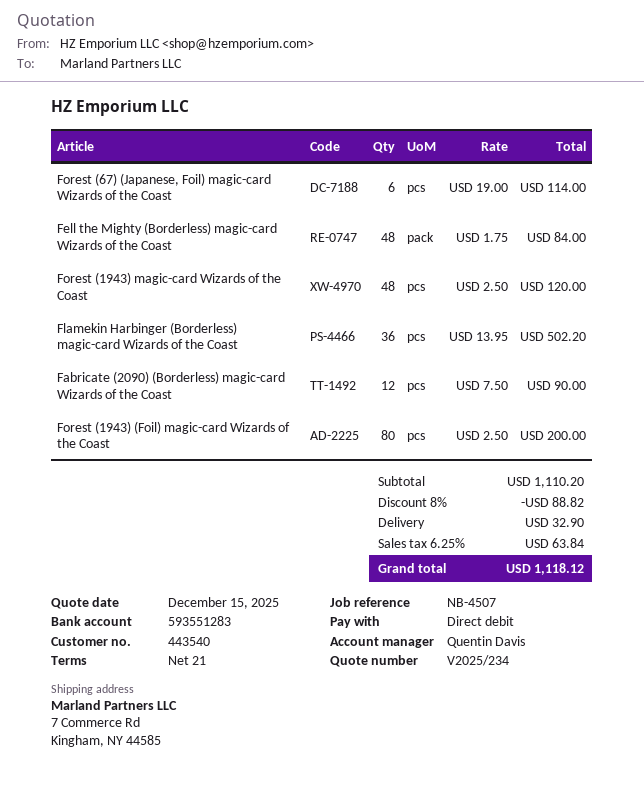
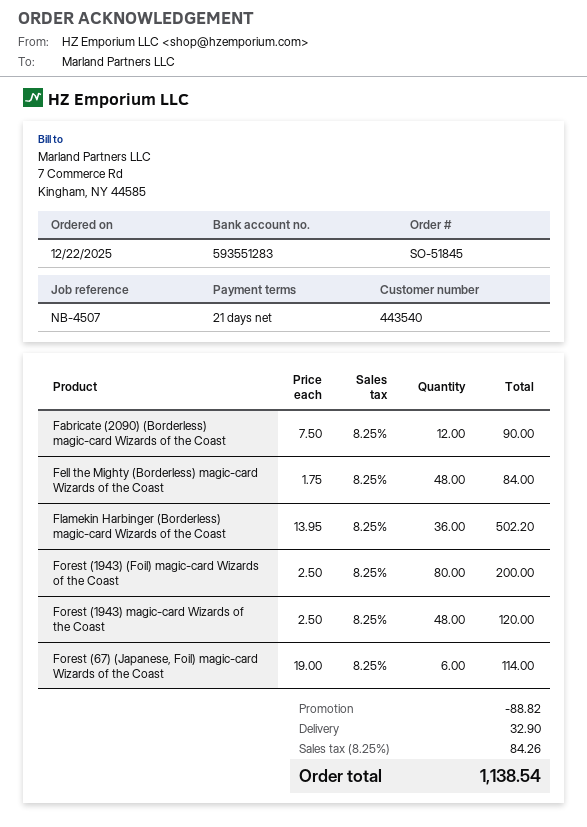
tax: 6.25% = 63.84 -> 8.25% = 84.26
total: 1118.12 -> 1138.54

